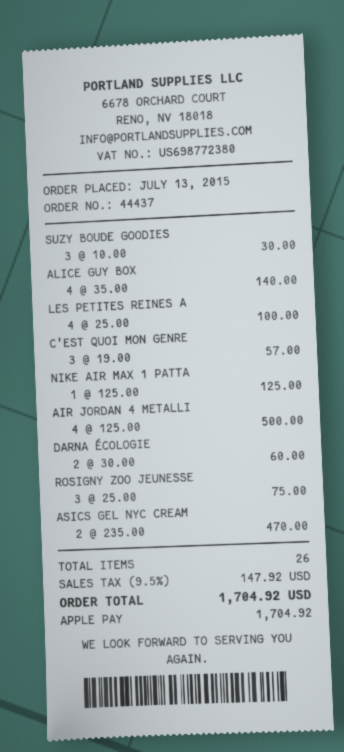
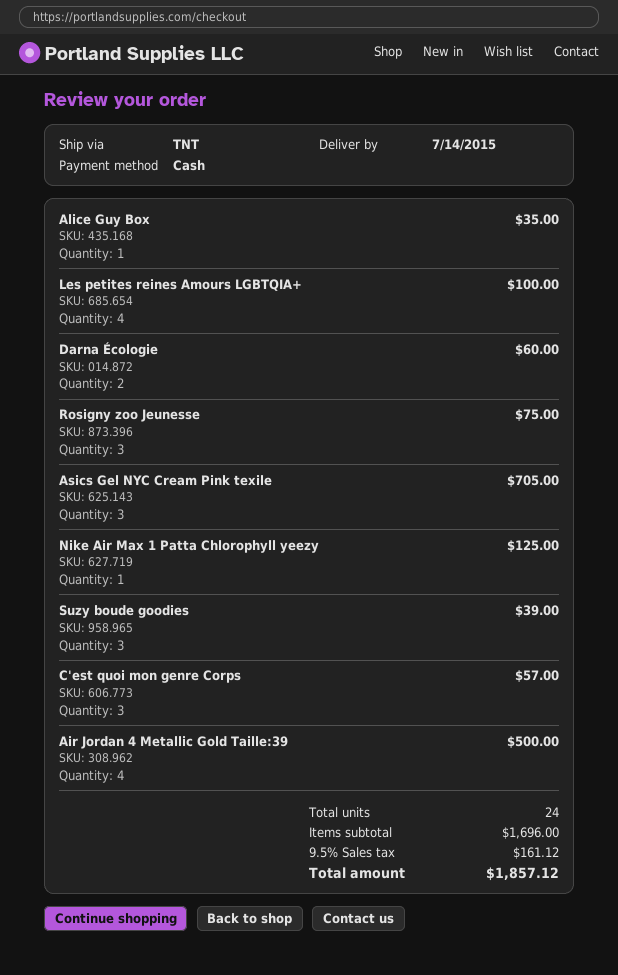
payment method: Apple Pay -> cash
SUZY BOUDE GOODIES: 3 for 30.00 -> 3 for 39.00
ALICE GUY BOX: 4 for 140.00 -> 1 for 35.00
ASICS GEL NYC CREAM: 2 for 470.00 -> 3 for 705.00
total quantity: 26 -> 24
tax: 9.5% = 147.92 -> 9.5% = 161.12
total: 1704.92 -> 1857.12

